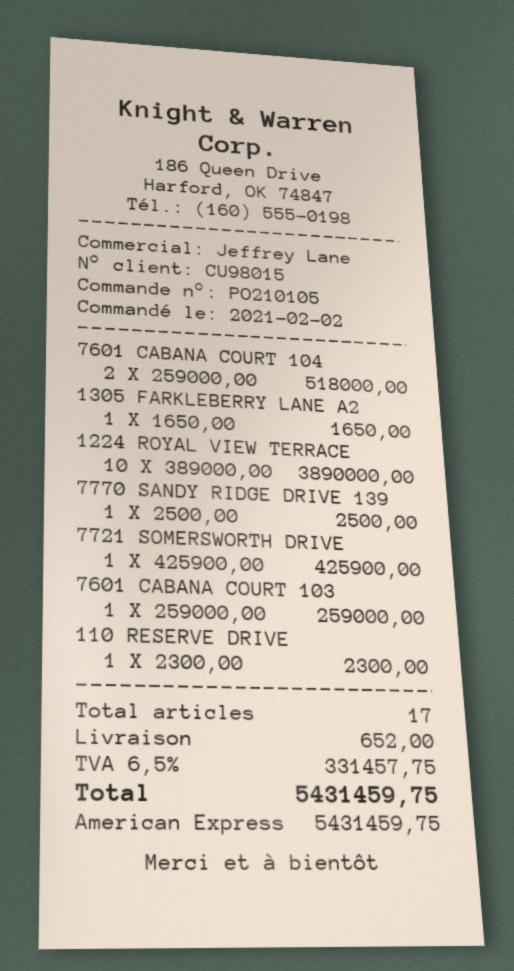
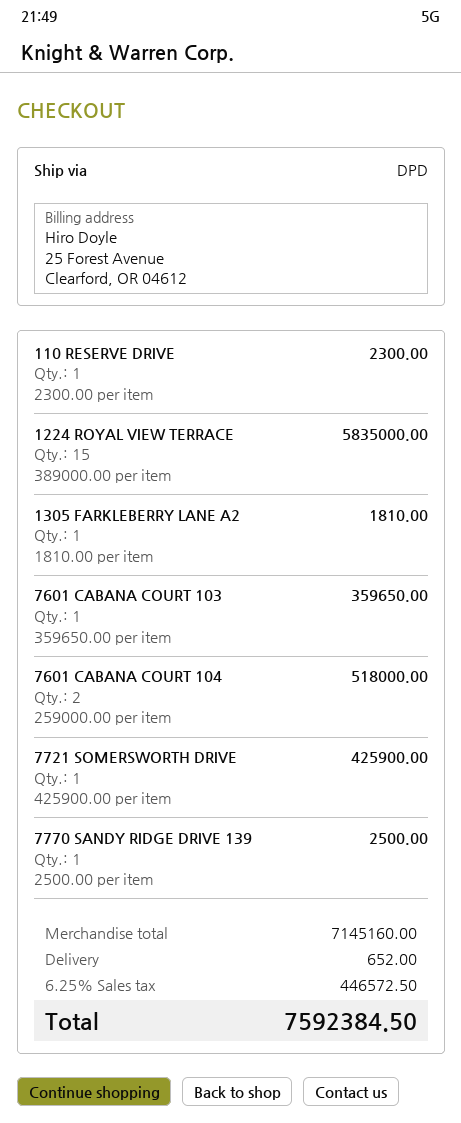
1305 FARKLEBERRY LANE A2: 1 x 1650.00 = 1650.00 -> 1 x 1810.00 = 1810.00
1224 ROYAL VIEW TERRACE: 10 x 389000.00 = 3890000.00 -> 15 x 389000.00 = 5835000.00
7601 CABANA COURT 103: 1 x 259000.00 = 259000.00 -> 1 x 359650.00 = 359650.00
tax: 6.5% = 331457.75 -> 6.25% = 446572.50
total: 5431459.75 -> 7592384.50

